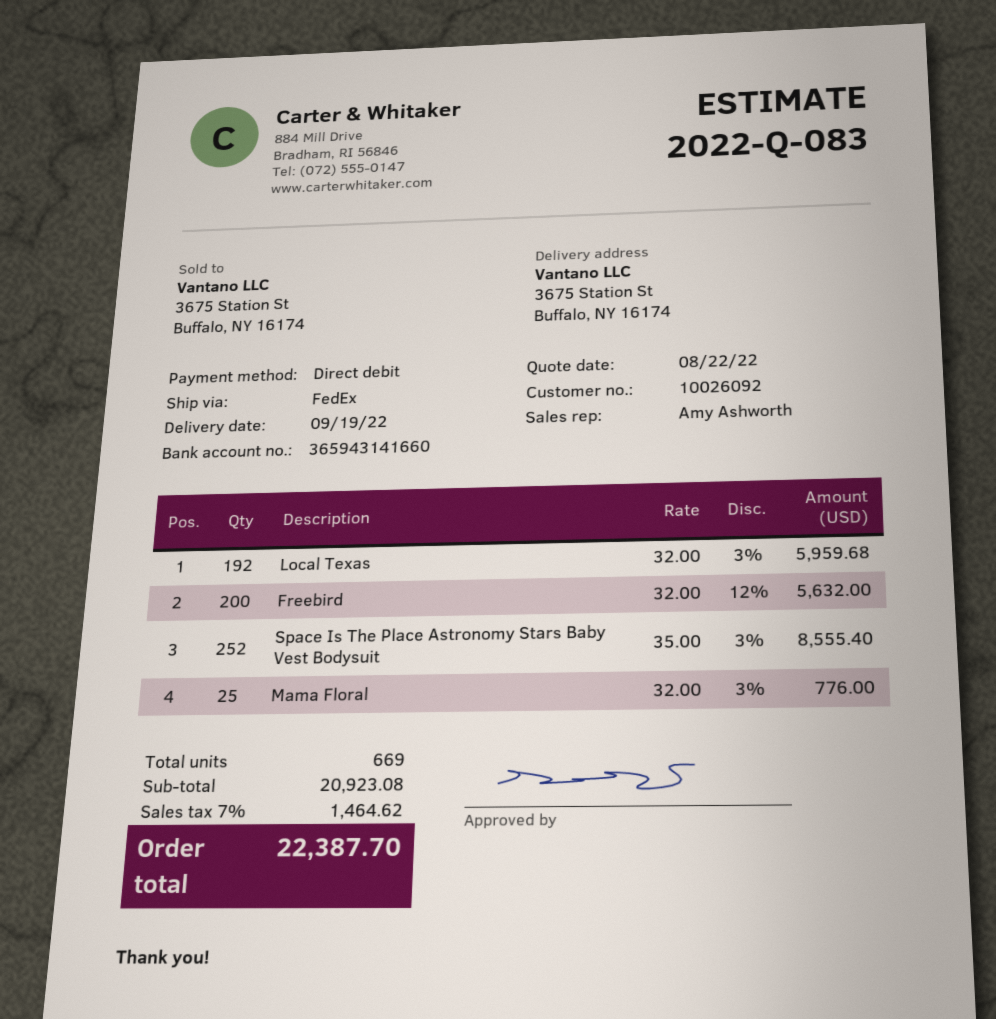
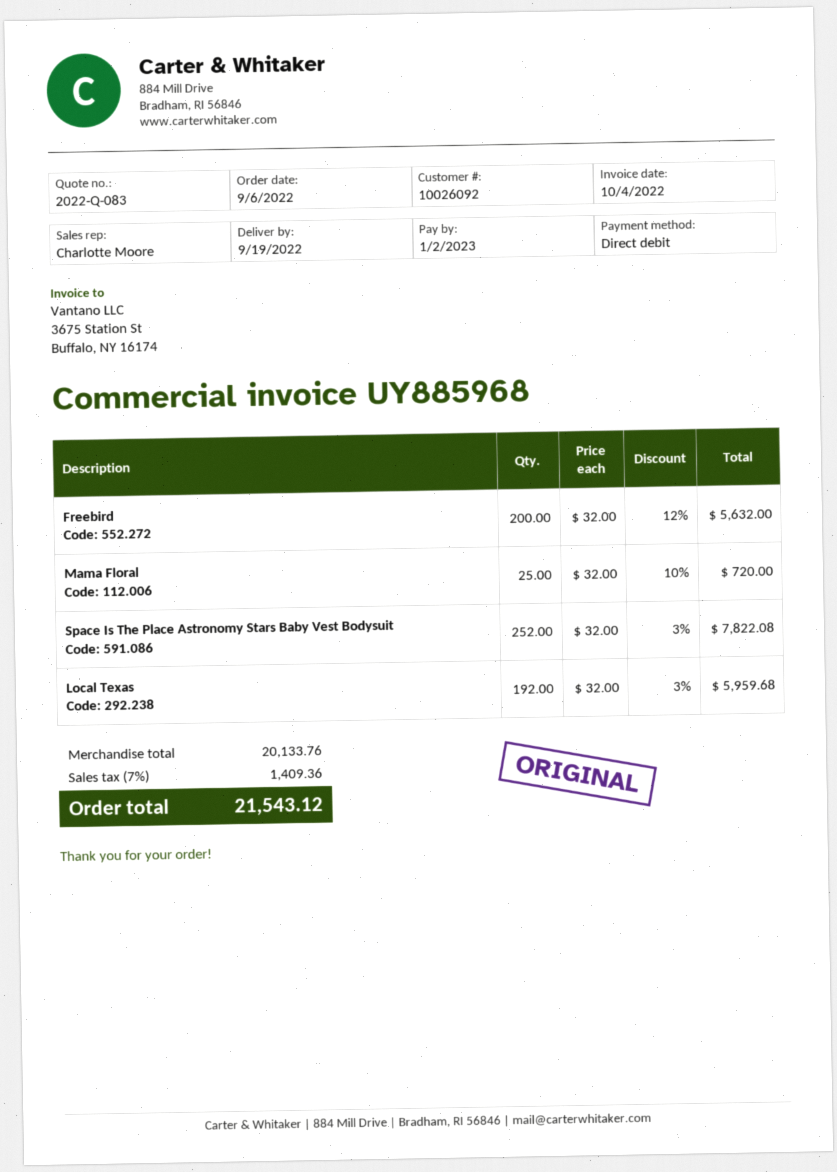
sales rep: Amy Ashworth -> Charlotte Moore
Space Is The Place Astronomy Stars Baby Vest Bodysuit: 252 x 35.00 - 3% = 8555.40 -> 252 x 32.00 - 3% = 7822.08
Mama Floral: 25 x 32.00 - 3% = 776.00 -> 25 x 32.00 - 10% = 720.00
subtotal: 20923.08 -> 20133.76
tax: 7% = 1464.62 -> 7% = 1409.36
total: 22387.70 -> 21543.12

